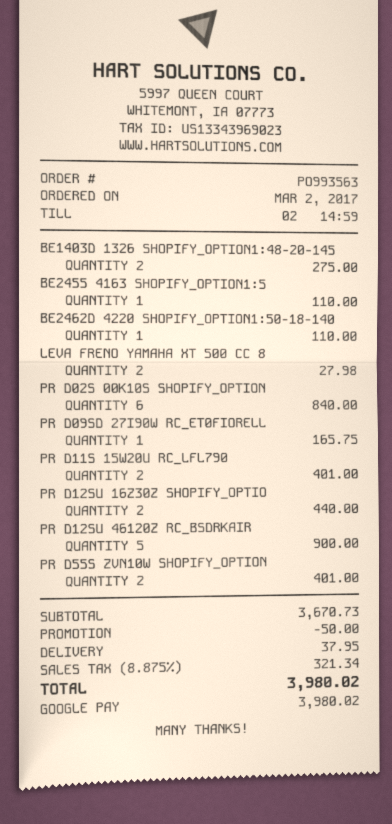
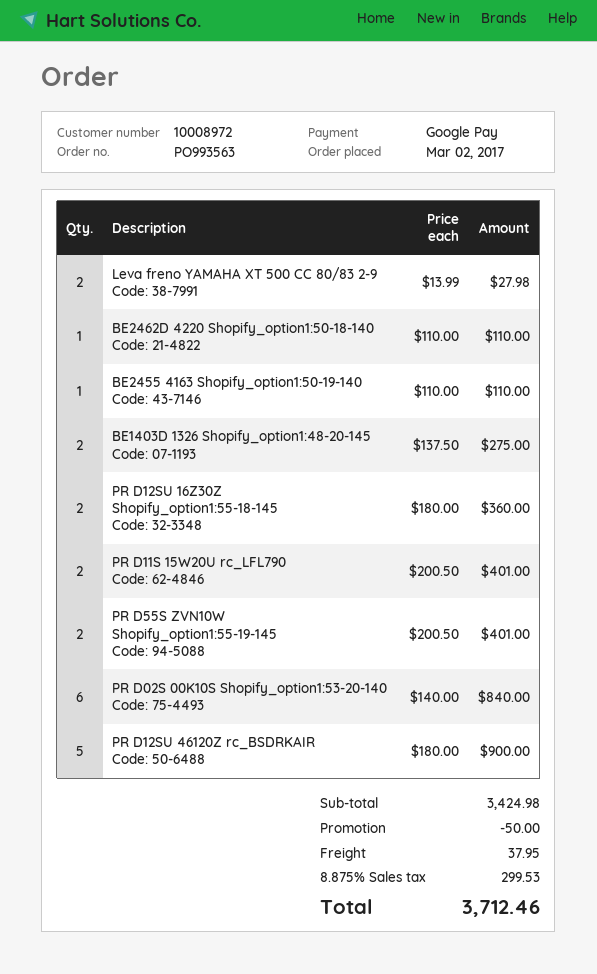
PR D09SD 27I90W RC_ET0FIORELL: 1 for 165.75 -> none
PR D12SU 16Z30Z SHOPIFY_OPTIO: 2 for 440.00 -> 2 for 360.00
subtotal: 3670.73 -> 3424.98
tax: 8.875% = 321.34 -> 8.875% = 299.53
total: 3980.02 -> 3712.46

